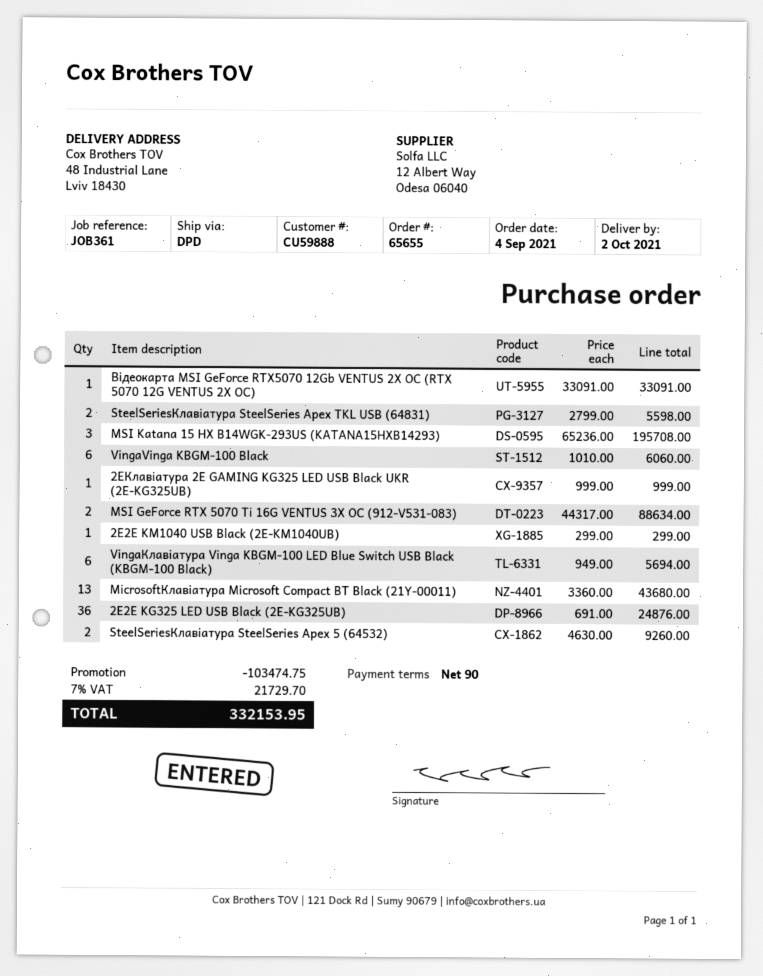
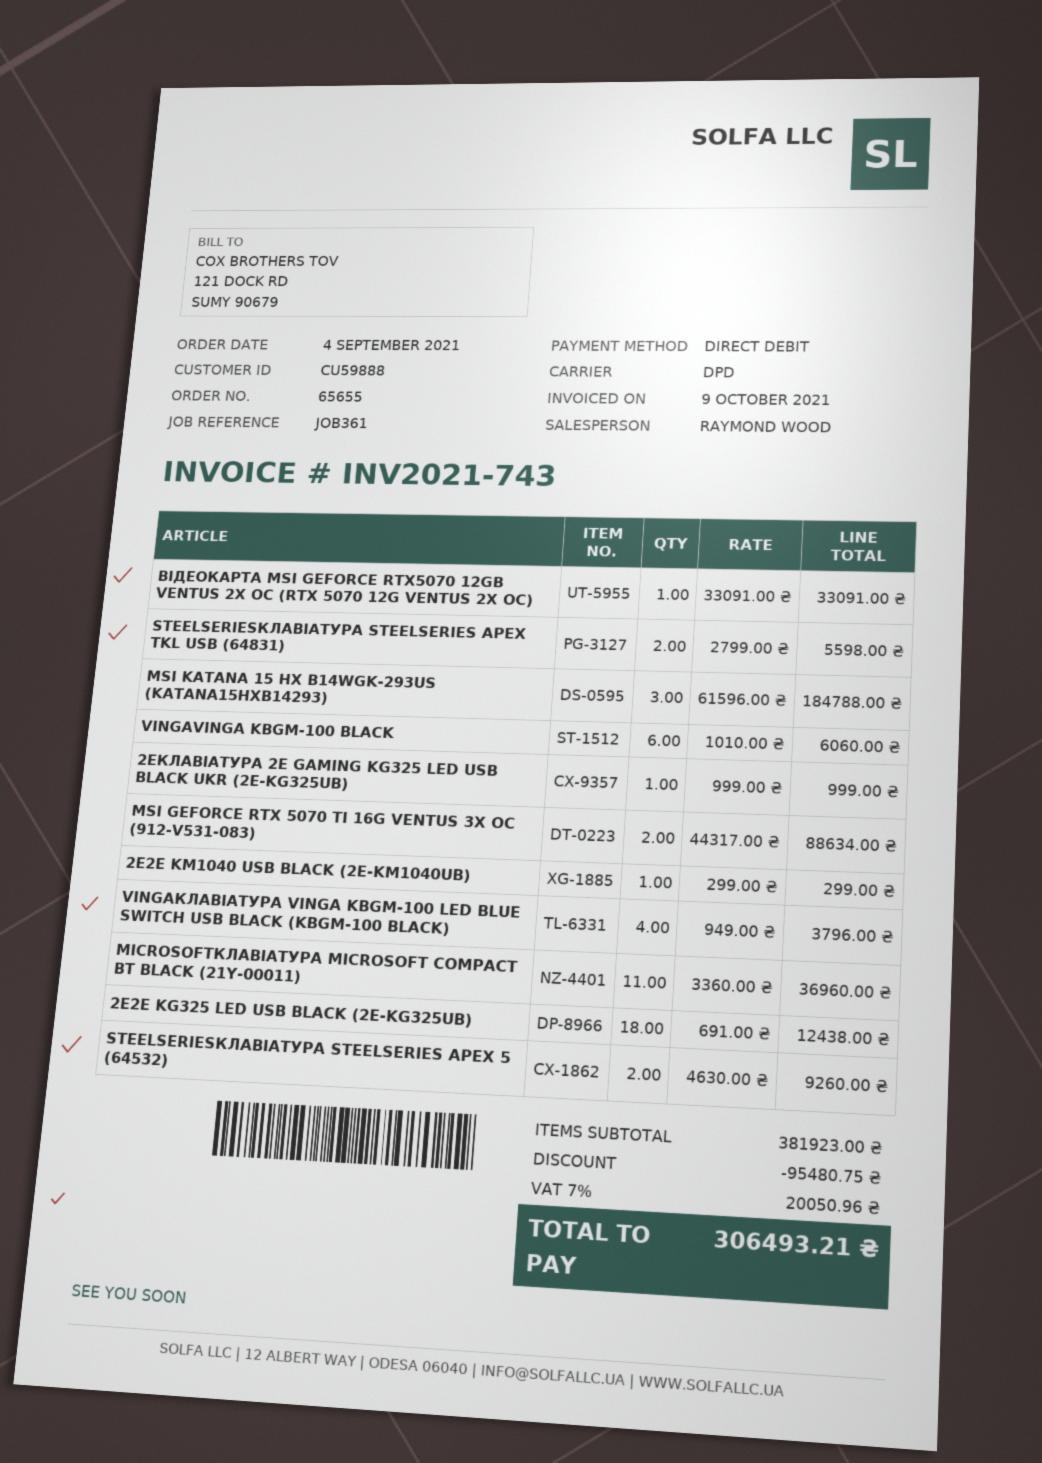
MSI Katana 15 HX B14WGK-293US (KATANA15HXB14293): 3 x 65236.00 = 195708.00 -> 3 x 61596.00 = 184788.00
VingaКлавіатура Vinga KBGM-100 LED Blue Switch USB Black (KBGM-100 Black): 6 x 949.00 = 5694.00 -> 4 x 949.00 = 3796.00
MicrosoftКлавіатура Microsoft Compact BT Black (21Y-00011): 13 x 3360.00 = 43680.00 -> 11 x 3360.00 = 36960.00
2E2E KG325 LED USB Black (2E-KG325UB): 36 x 691.00 = 24876.00 -> 18 x 691.00 = 12438.00
discount: 103474.75 -> 95480.75
tax: 7% = 21729.70 -> 7% = 20050.96
total: 332153.95 -> 306493.21

